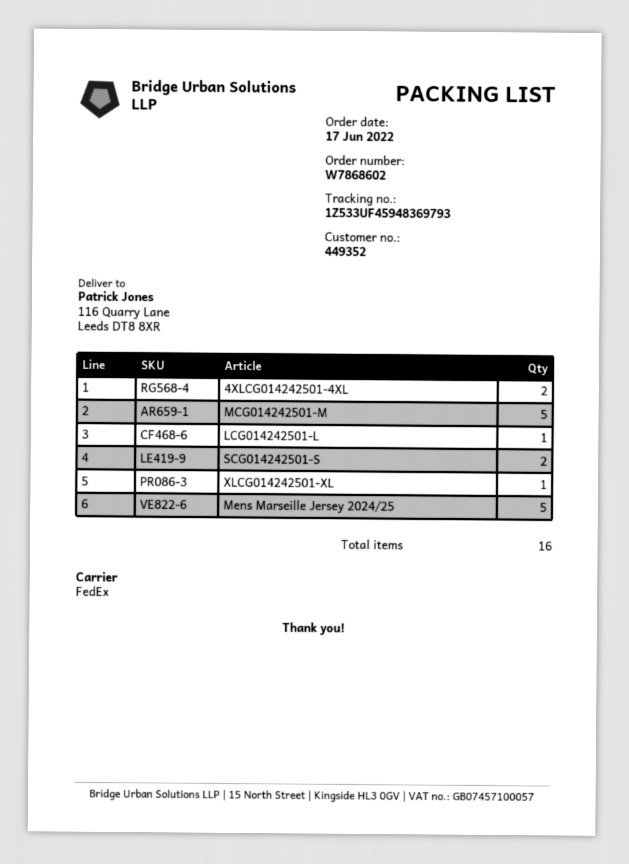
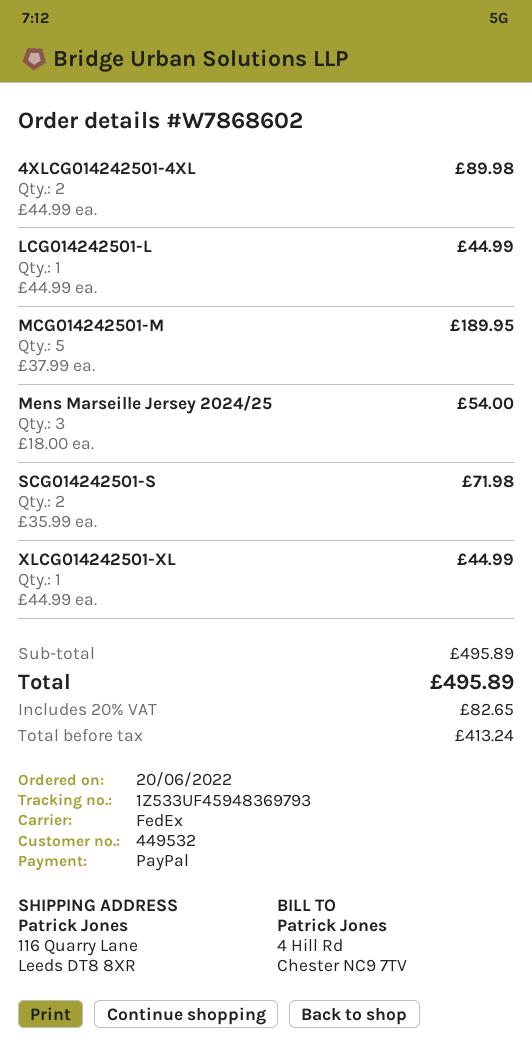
order date: 2022-06-17 -> 2022-06-20
customer number: 449352 -> 449532
Mens Marseille Jersey 2024/25: 5 -> 3

